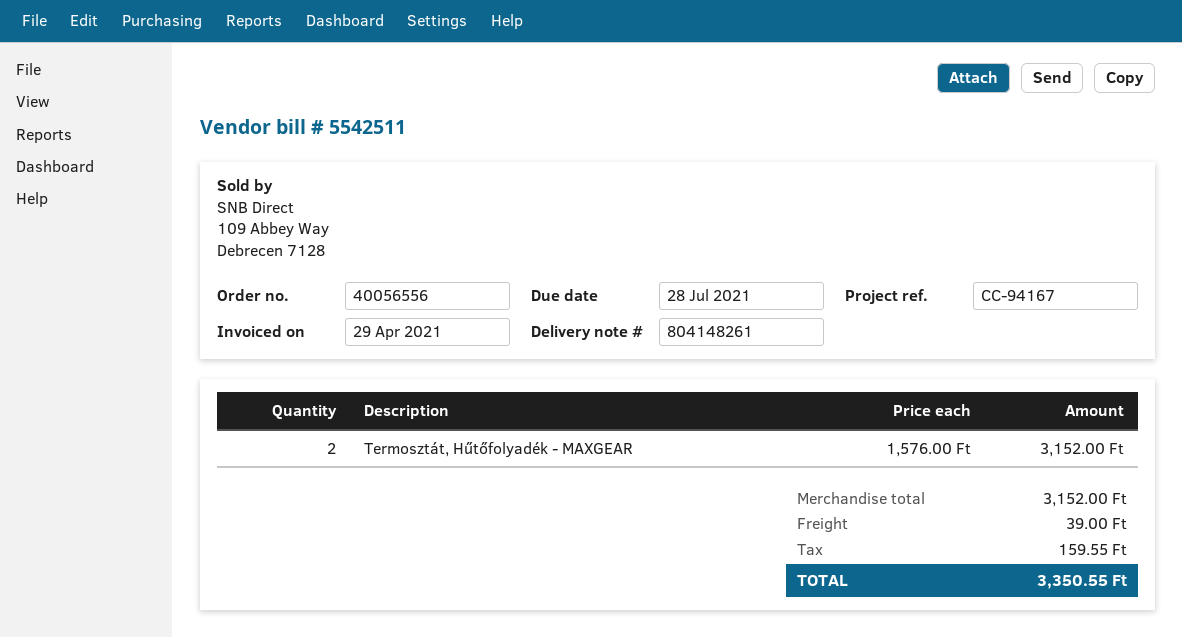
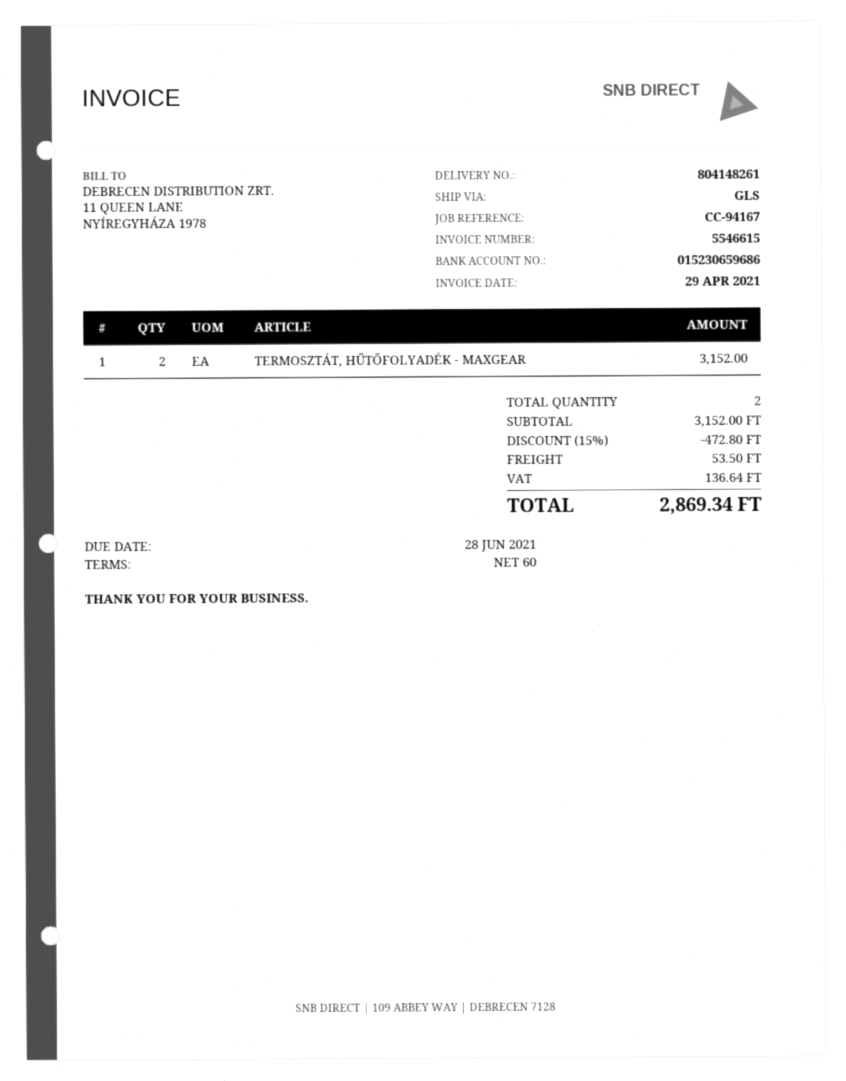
invoice number: 5542511 -> 5546615
due date: 2021-07-28 -> 2021-06-28
discount: none -> 15% = 472.80
shipping: 39.00 -> 53.50
tax: 159.55 -> 136.64
total: 3350.55 -> 2869.34

